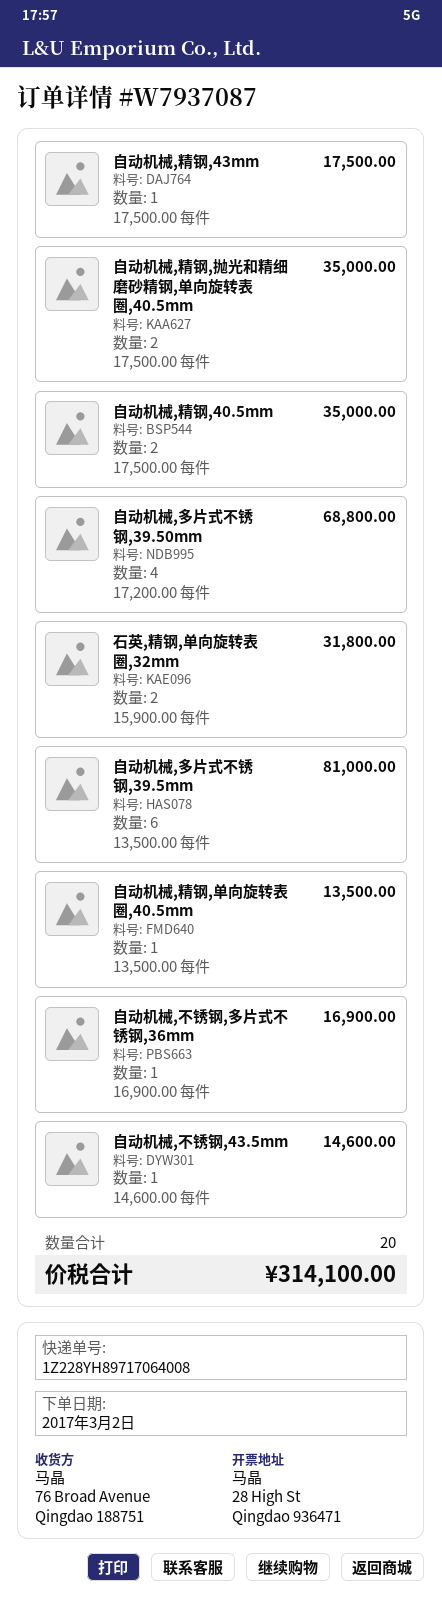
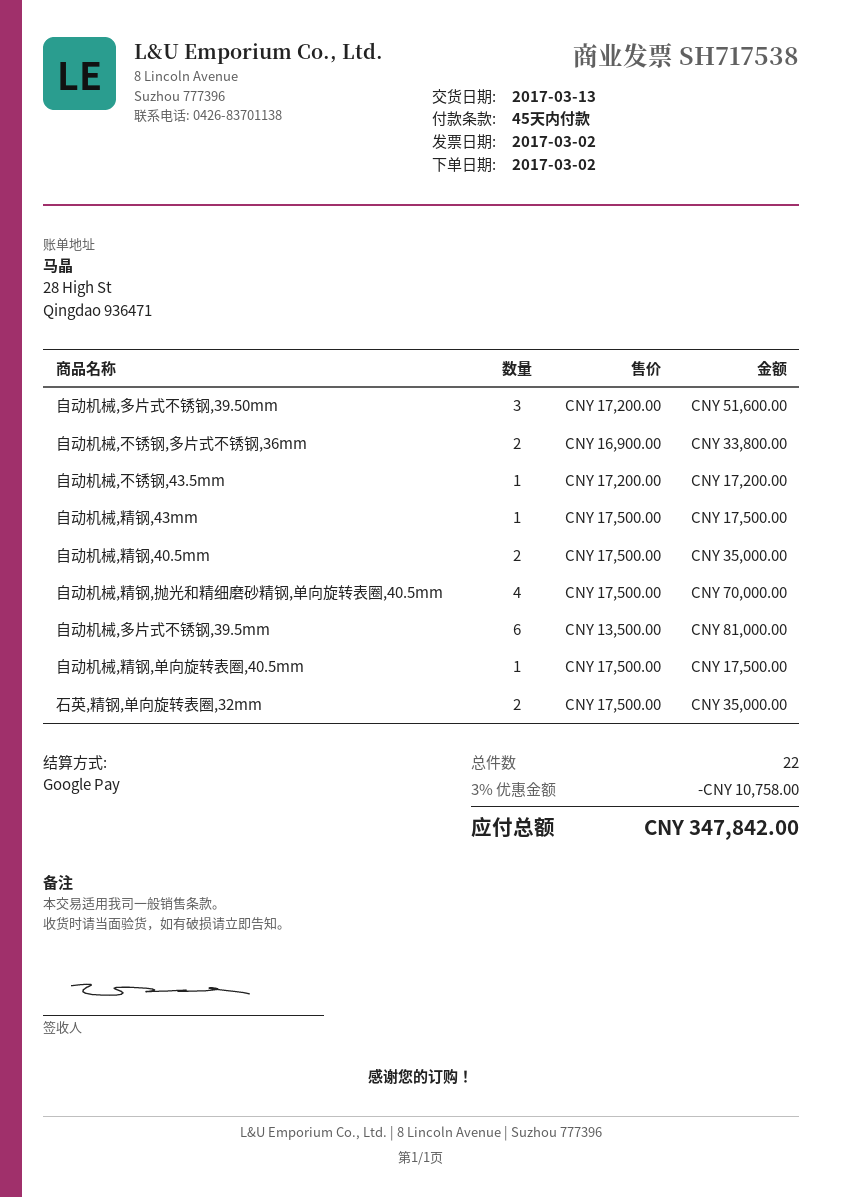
自动机械,精钢,抛光和精细磨砂精钢,单向旋转表圈,40.5mm: 2 x 17500.00 = 35000.00 -> 4 x 17500.00 = 70000.00
自动机械,多片式不锈钢,39.50mm: 4 x 17200.00 = 68800.00 -> 3 x 17200.00 = 51600.00
石英,精钢,单向旋转表圈,32mm: 2 x 15900.00 = 31800.00 -> 2 x 17500.00 = 35000.00
自动机械,精钢,单向旋转表圈,40.5mm: 1 x 13500.00 = 13500.00 -> 1 x 17500.00 = 17500.00
自动机械,不锈钢,多片式不锈钢,36mm: 1 x 16900.00 = 16900.00 -> 2 x 16900.00 = 33800.00
自动机械,不锈钢,43.5mm: 1 x 14600.00 = 14600.00 -> 1 x 17200.00 = 17200.00
total quantity: 20 -> 22
discount: none -> 3% = 10758.00
total: 314100.00 -> 347842.00

